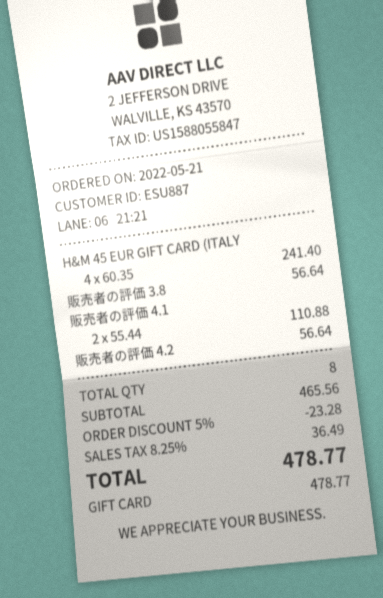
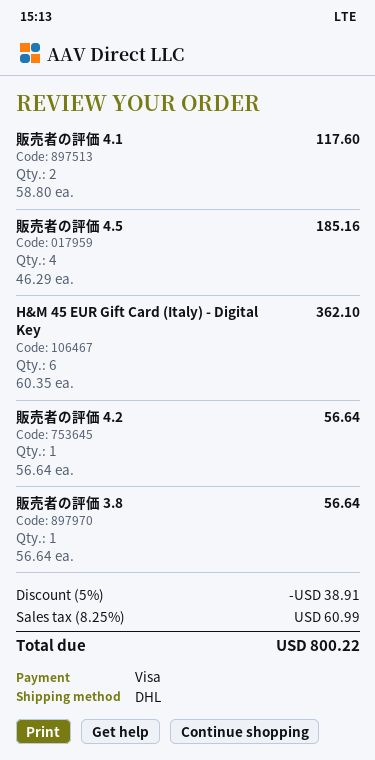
payment method: gift card -> Visa
H&M 45 EUR GIFT CARD (ITALY: 4 x 60.35 = 241.40 -> 6 x 60.35 = 362.10
販売者の評価 4.1: 2 x 55.44 = 110.88 -> 2 x 58.80 = 117.60
販売者の評価 4.5: none -> 4 x 46.29 = 185.16
discount: 5% = 23.28 -> 5% = 38.91
tax: 8.25% = 36.49 -> 8.25% = 60.99
total: 478.77 -> 800.22

